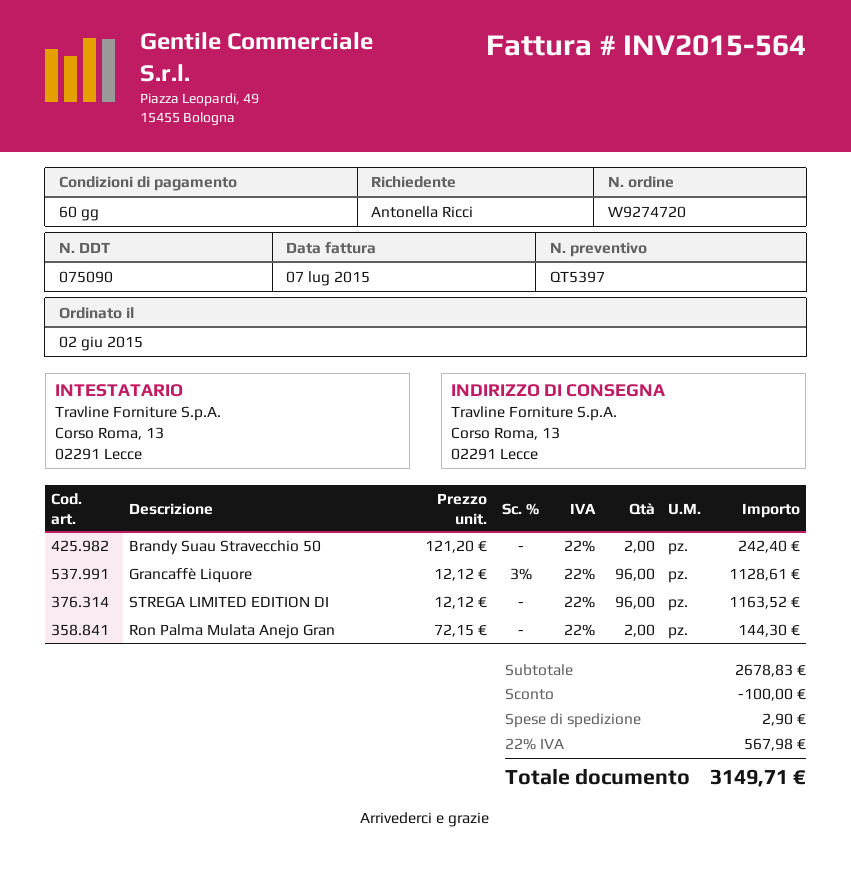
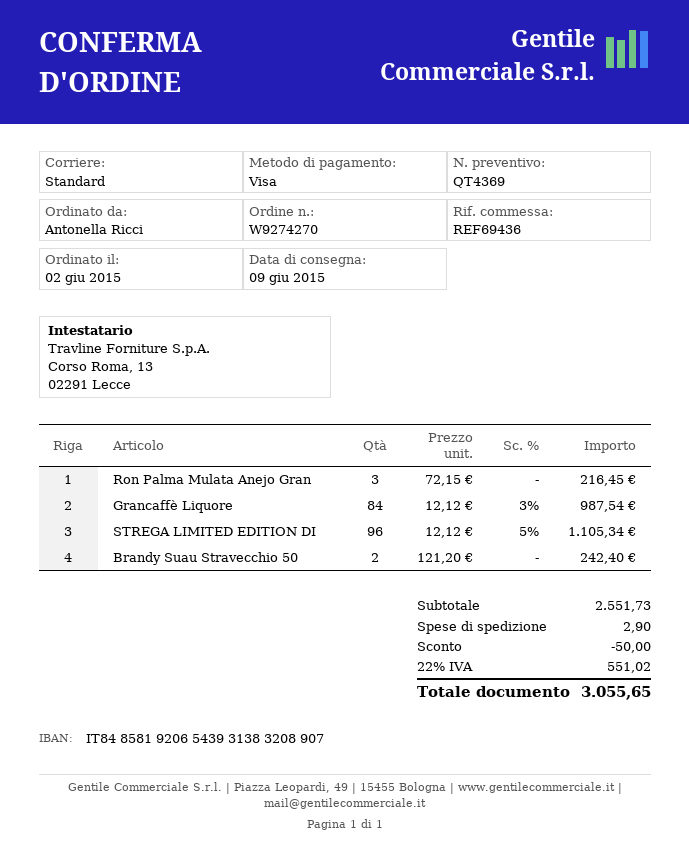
quote number: QT5397 -> QT4369
order number: W9274720 -> W9274270
Grancaffè Liquore: 96 x 12.12 - 3% = 1128.61 -> 84 x 12.12 - 3% = 987.54
STREGA LIMITED EDITION DI: 96 x 12.12 = 1163.52 -> 96 x 12.12 - 5% = 1105.34
Ron Palma Mulata Anejo Gran: 2 x 72.15 = 144.30 -> 3 x 72.15 = 216.45
subtotal: 2678.83 -> 2551.73
discount: 100.00 -> 50.00
tax: 22% = 567.98 -> 22% = 551.02
total: 3149.71 -> 3055.65

